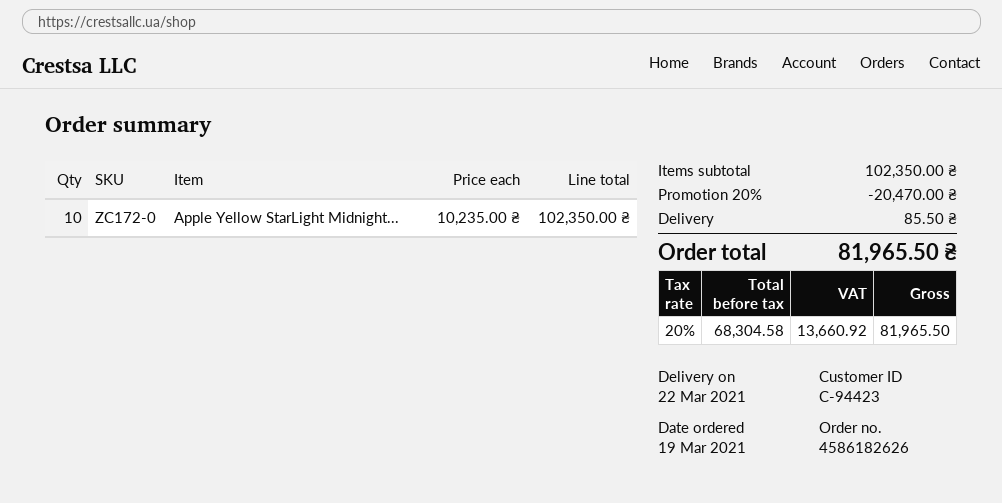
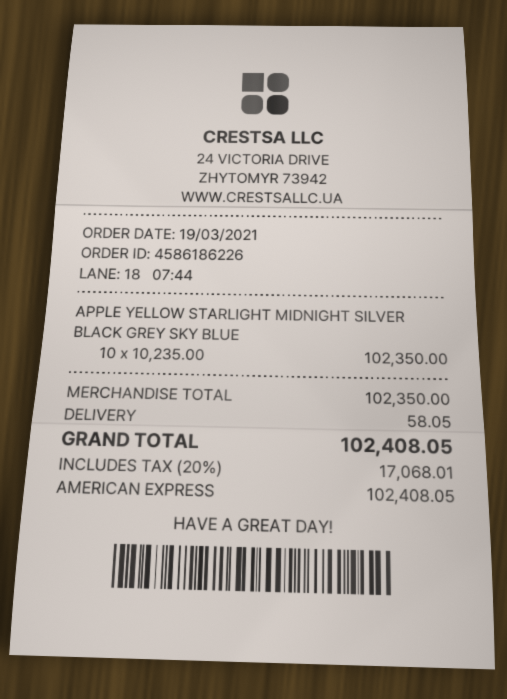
order number: 4586182626 -> 4586186226
discount: 20% = 20470.00 -> none
shipping: 85.50 -> 58.05
tax: 20% = 13660.92 -> 20% = 17068.01
total: 81965.50 -> 102408.05

